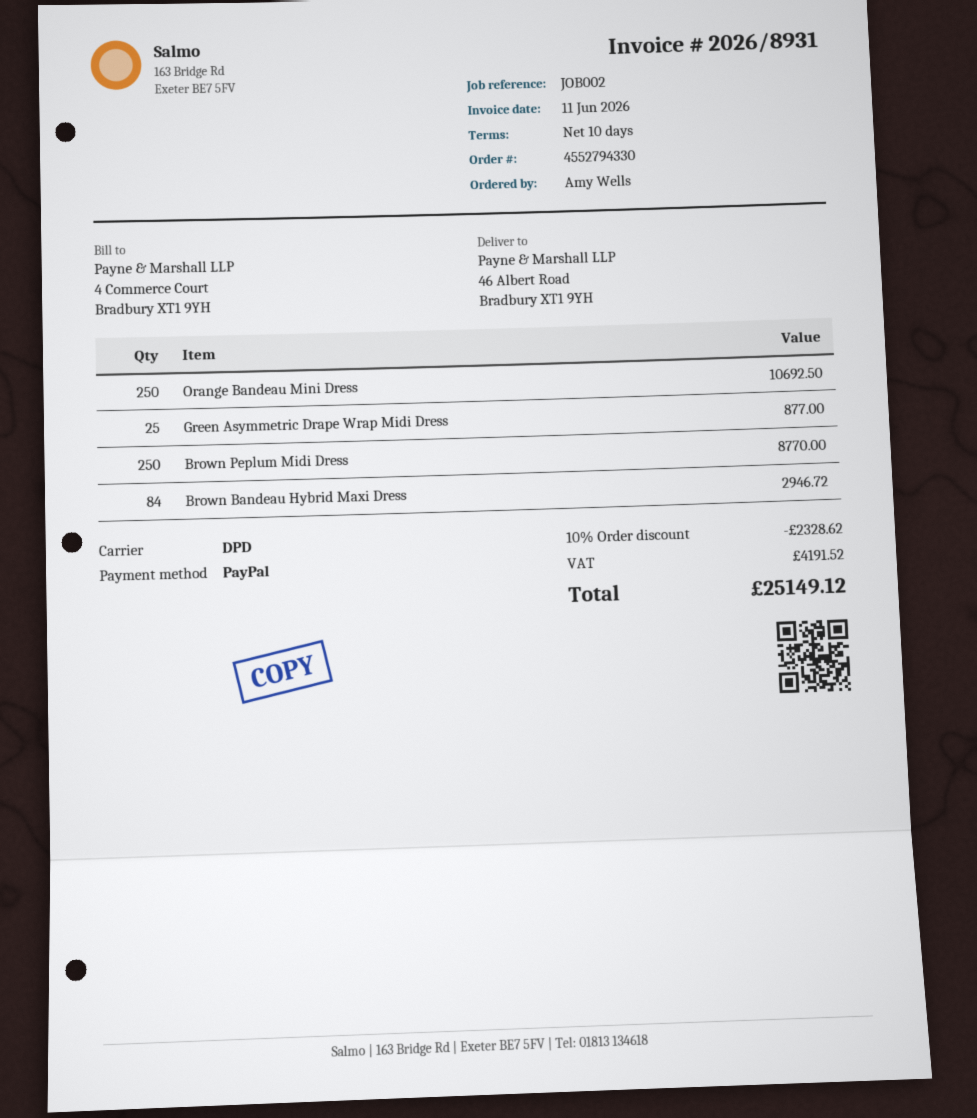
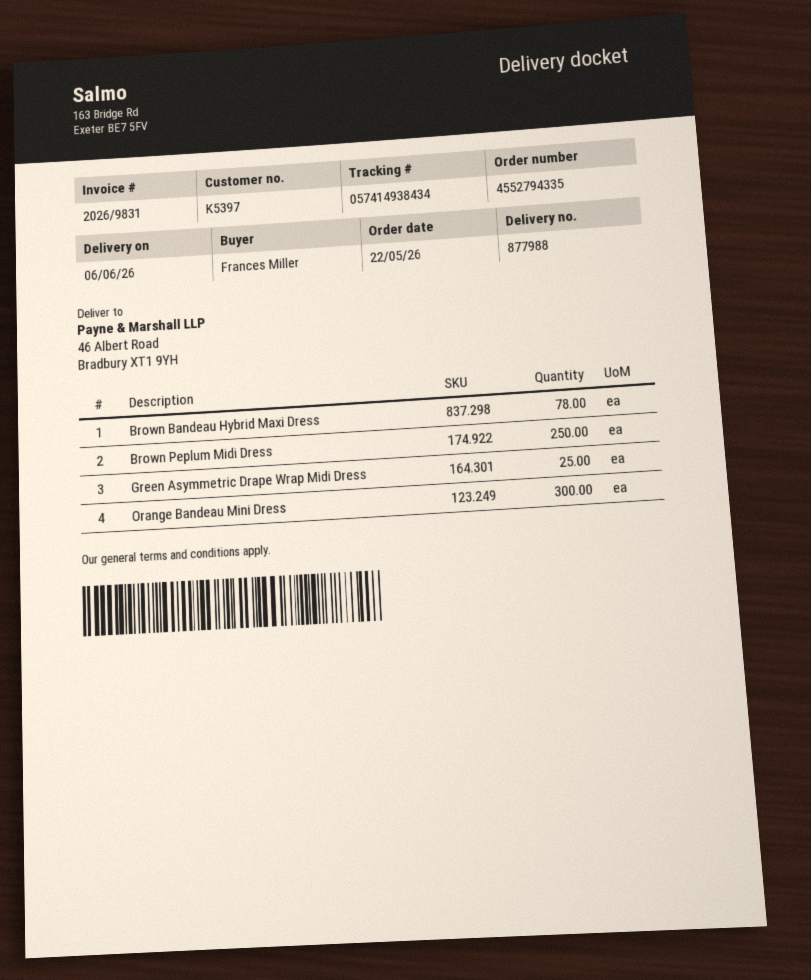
order number: 4552794330 -> 4552794335
invoice number: 2026/8931 -> 2026/9831
ordered by: Amy Wells -> Frances Miller
Orange Bandeau Mini Dress: 250 -> 300
Brown Bandeau Hybrid Maxi Dress: 84 -> 78

